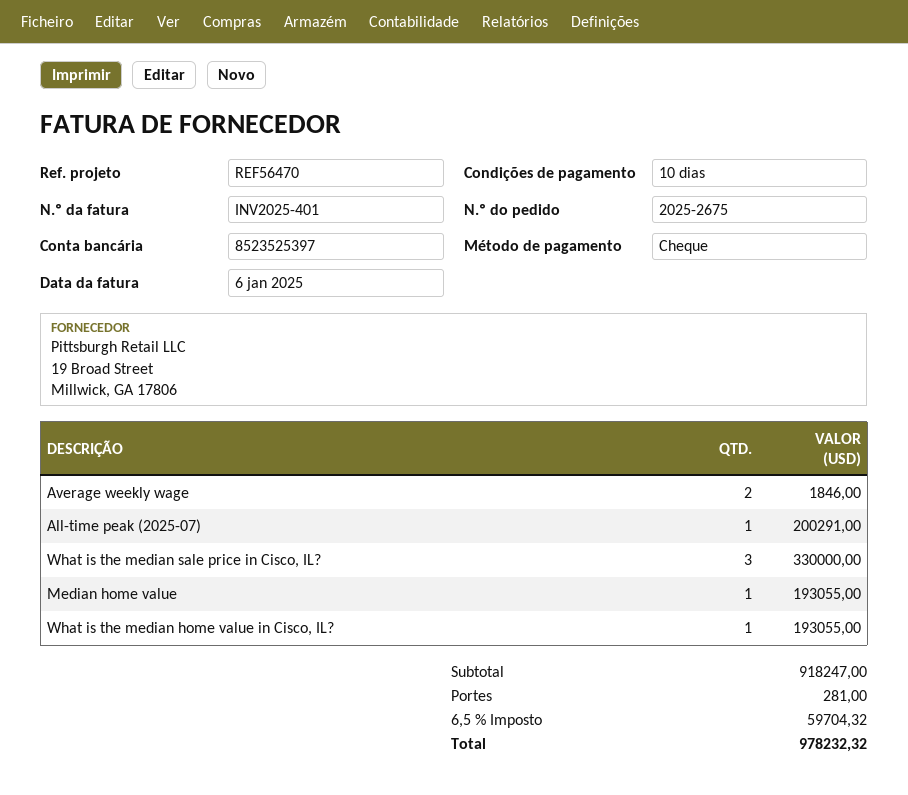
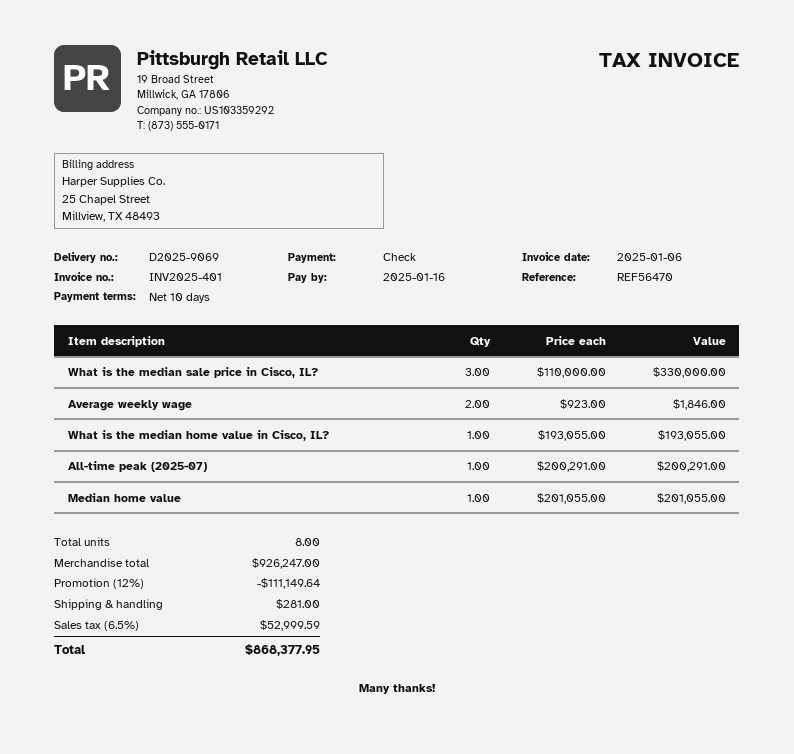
Median home value: 1 for 193055.00 -> 1 for 201055.00
subtotal: 918247.00 -> 926247.00
discount: none -> 12% = 111149.64
tax: 6.5% = 59704.32 -> 6.5% = 52999.59
total: 978232.32 -> 868377.95

